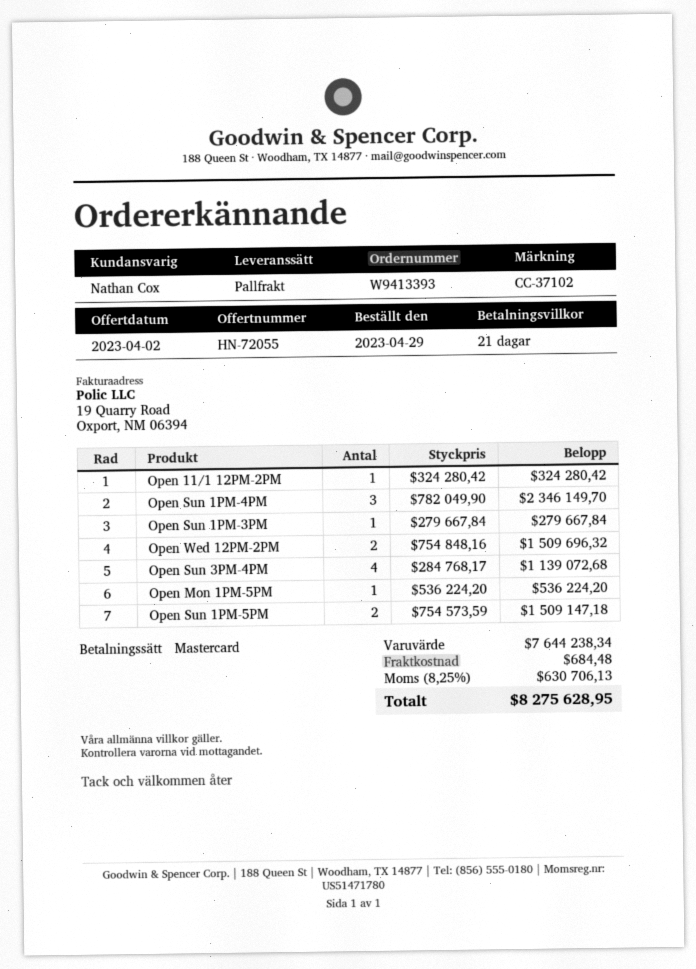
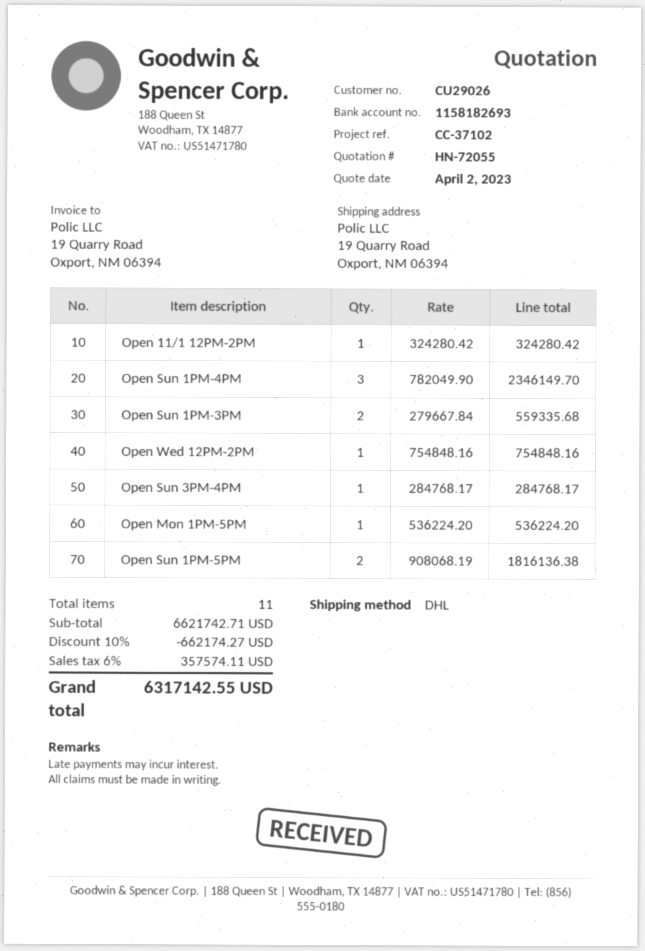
shipping method: pallet freight -> DHL
Open Sun 1PM-3PM: 1 x 279667.84 = 279667.84 -> 2 x 279667.84 = 559335.68
Open Wed 12PM-2PM: 2 x 754848.16 = 1509696.32 -> 1 x 754848.16 = 754848.16
Open Sun 3PM-4PM: 4 x 284768.17 = 1139072.68 -> 1 x 284768.17 = 284768.17
Open Sun 1PM-5PM: 2 x 754573.59 = 1509147.18 -> 2 x 908068.19 = 1816136.38
subtotal: 7644238.34 -> 6621742.71
discount: none -> 10% = 662174.27
shipping: 684.48 -> none
tax: 8.25% = 630706.13 -> 6% = 357574.11
total: 8275628.95 -> 6317142.55

